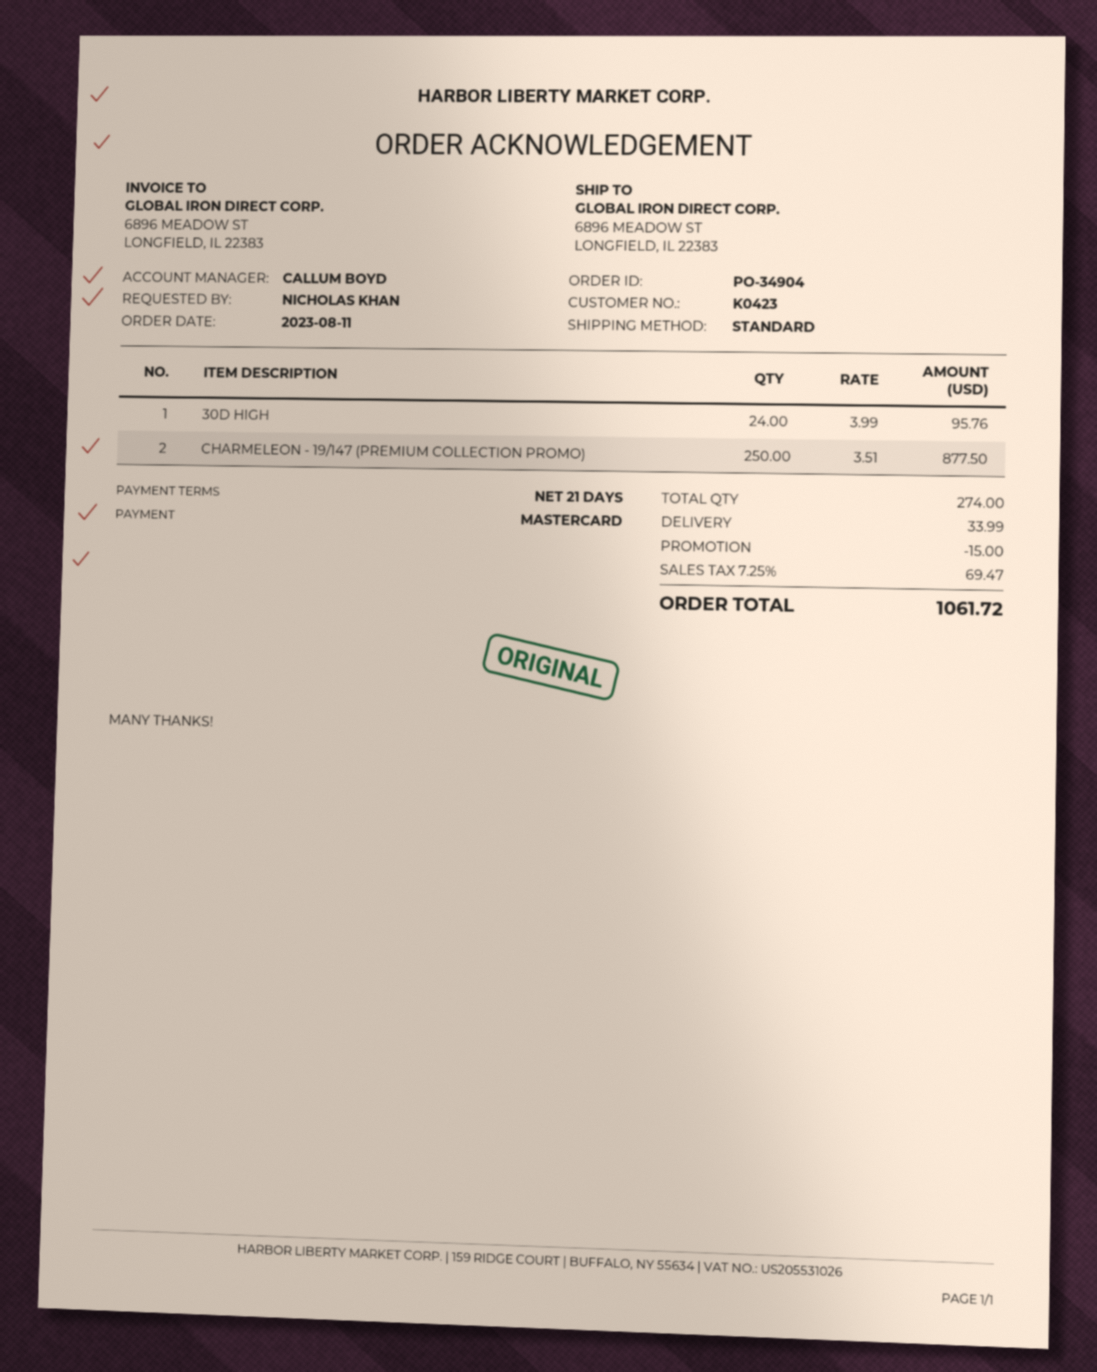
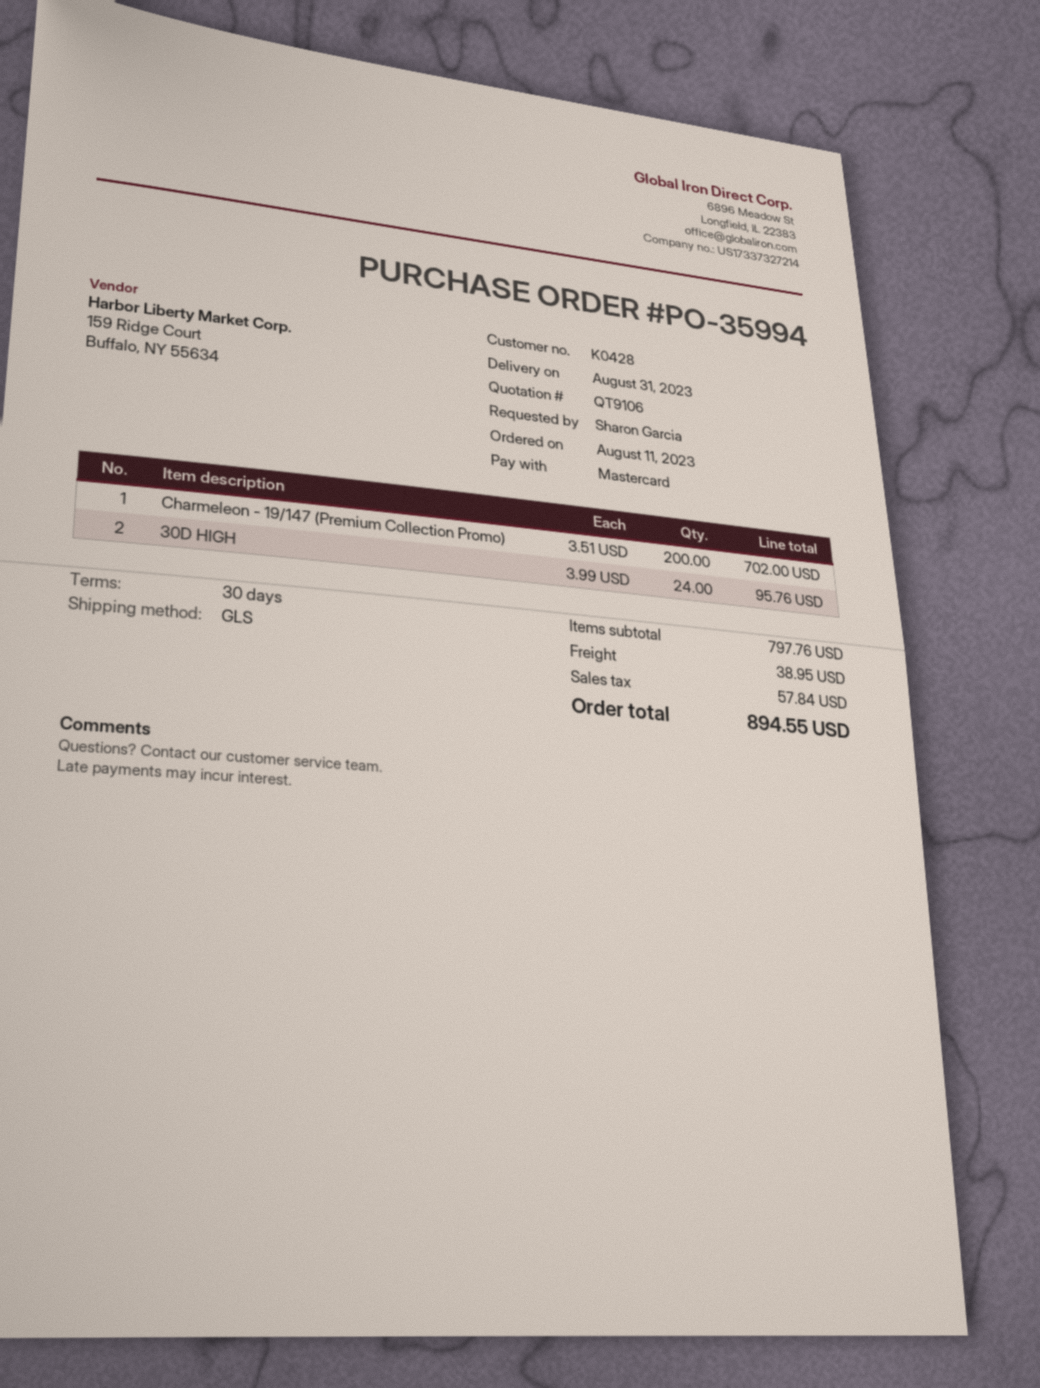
order number: PO-34904 -> PO-35994
payment terms: 21 days -> 30 days
customer number: K0423 -> K0428
ordered by: NICHOLAS KHAN -> Sharon Garcia
shipping method: standard -> GLS
CHARMELEON - 19/147 (PREMIUM COLLECTION PROMO): 250 x 3.51 = 877.50 -> 200 x 3.51 = 702.00
discount: 15.00 -> none
shipping: 33.99 -> 38.95
tax: 69.47 -> 57.84
total: 1061.72 -> 894.55

